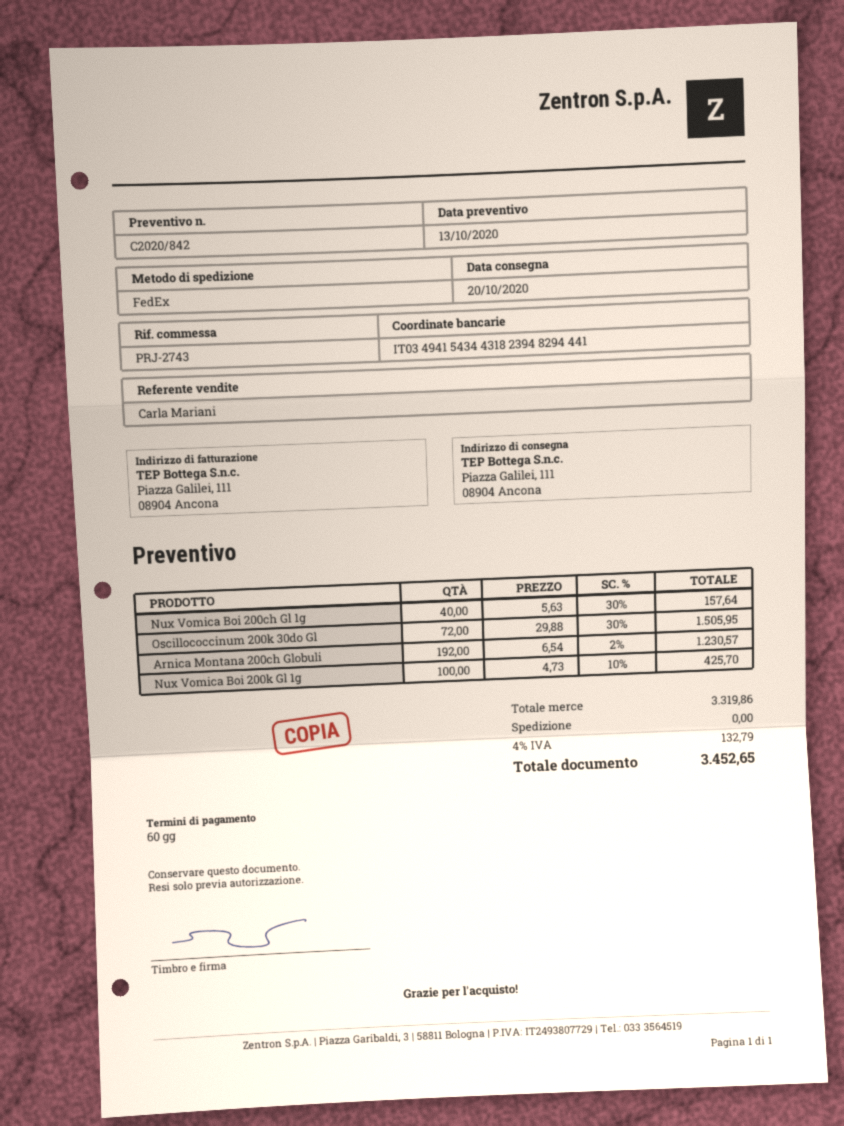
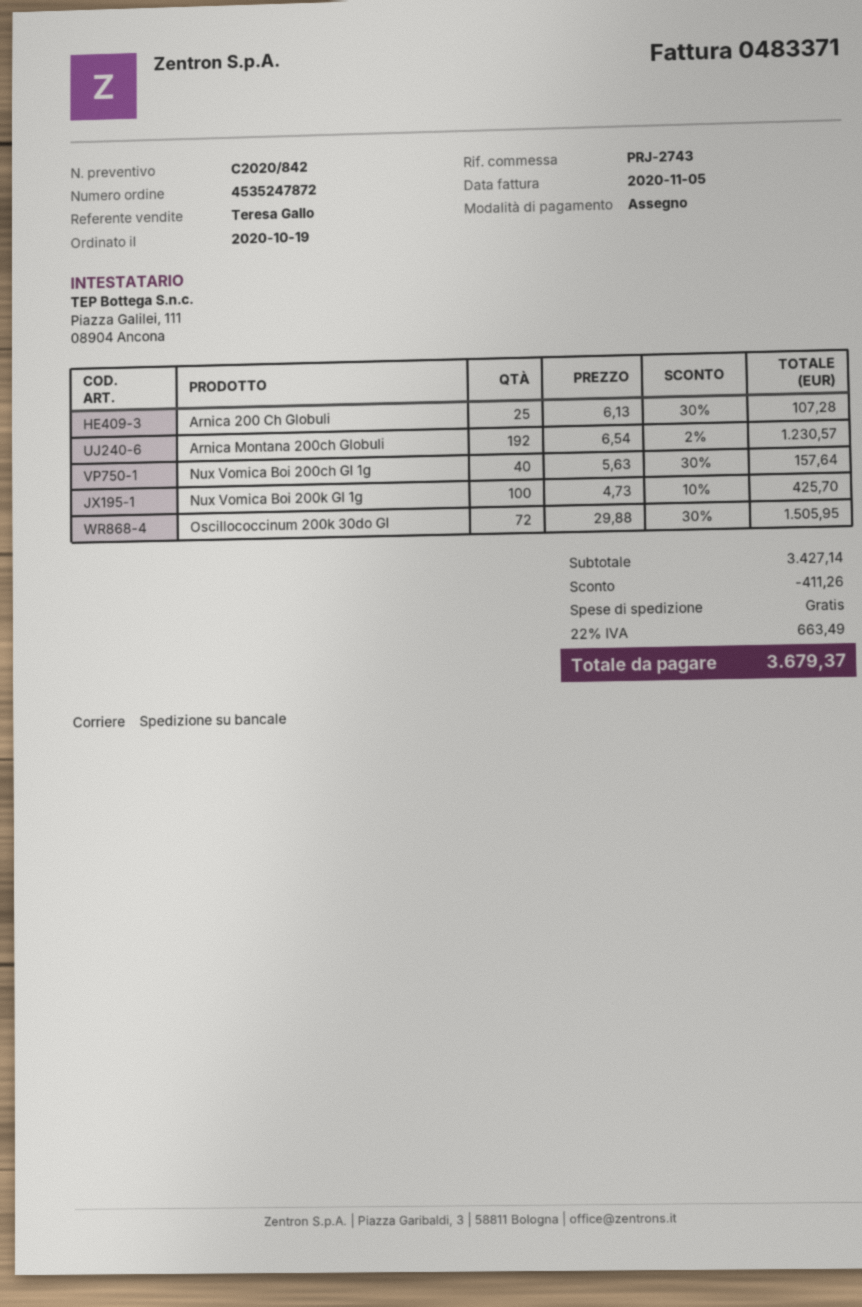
sales rep: Carla Mariani -> Teresa Gallo
shipping method: FedEx -> pallet freight
Arnica 200 Ch Globuli: none -> 25 x 6.13 - 30% = 107.28
subtotal: 3319.86 -> 3427.14
discount: none -> 411.26
tax: 4% = 132.79 -> 22% = 663.49
total: 3452.65 -> 3679.37

